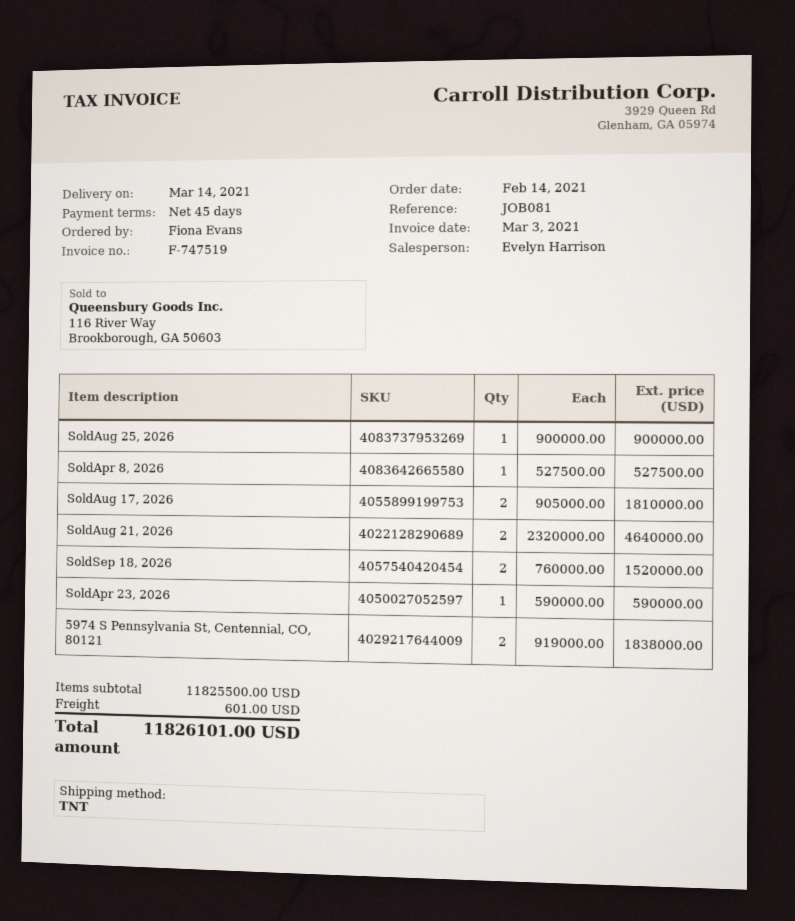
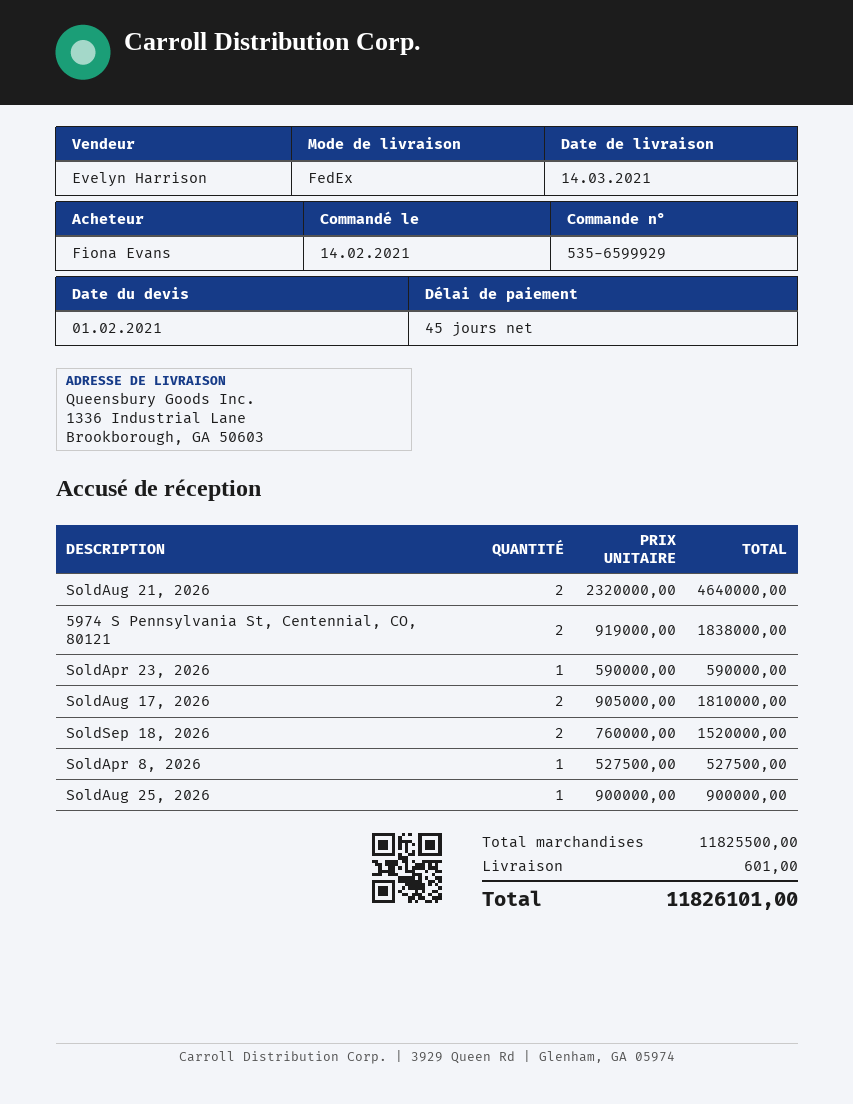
shipping method: TNT -> FedEx

